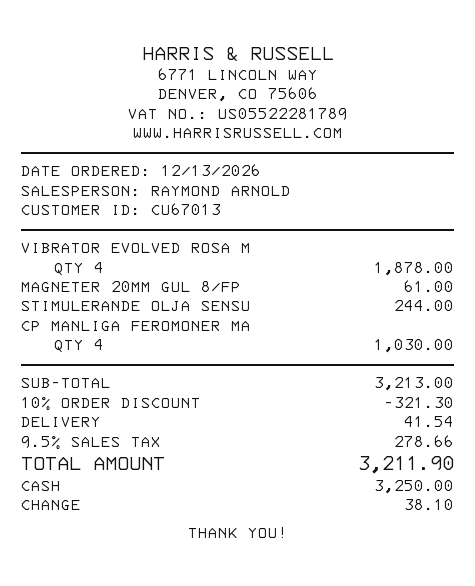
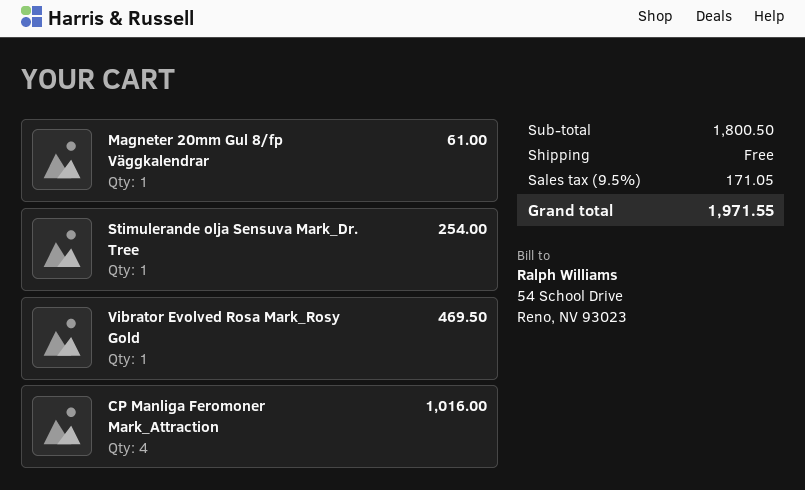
VIBRATOR EVOLVED ROSA M: 4 for 1878.00 -> 1 for 469.50
STIMULERANDE OLJA SENSU: 1 for 244.00 -> 1 for 254.00
CP MANLIGA FEROMONER MA: 4 for 1030.00 -> 4 for 1016.00
subtotal: 3213.00 -> 1800.50
discount: 10% = 321.30 -> none
shipping: 41.54 -> 0.00
tax: 9.5% = 278.66 -> 9.5% = 171.05
total: 3211.90 -> 1971.55

